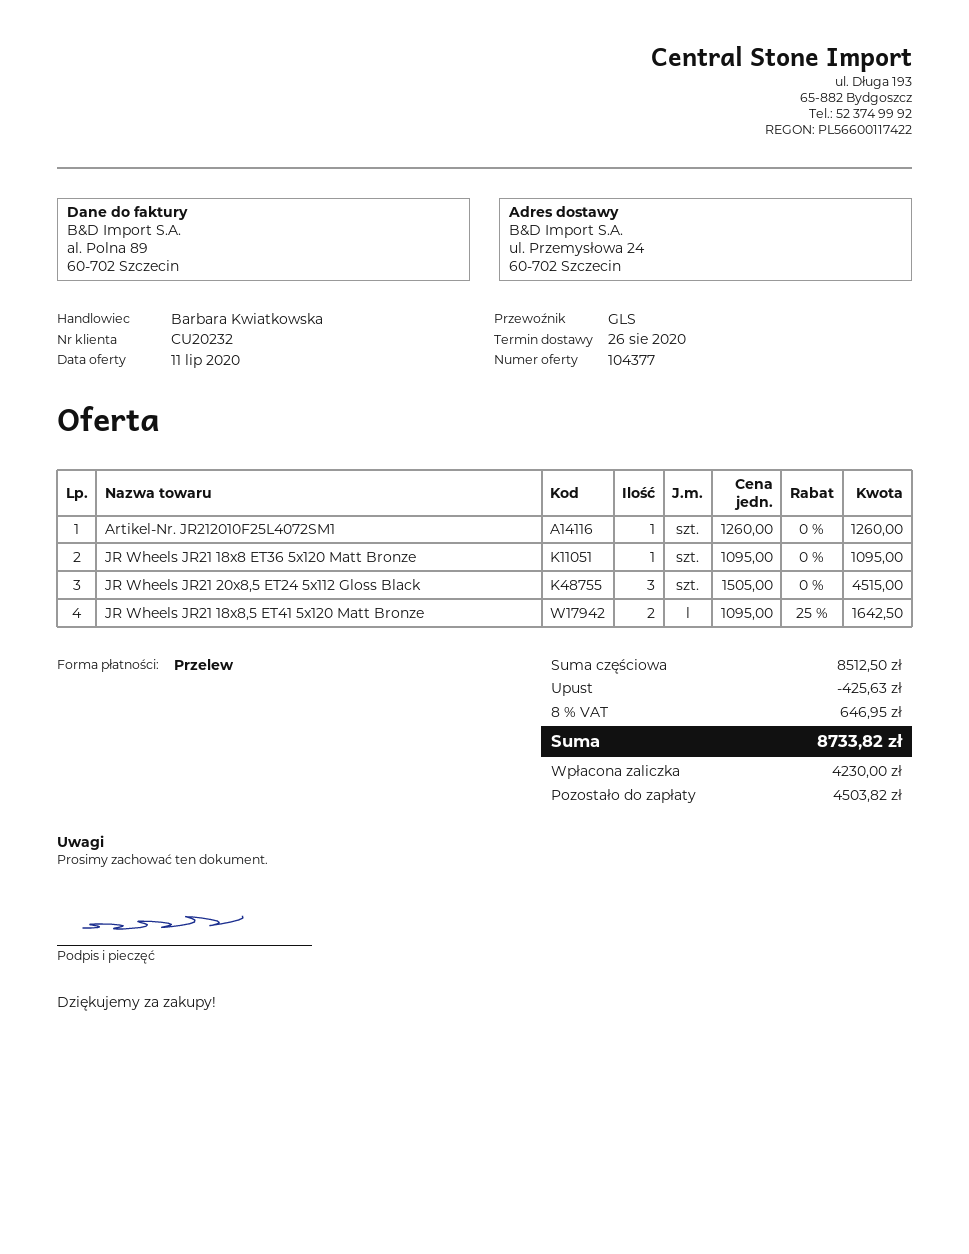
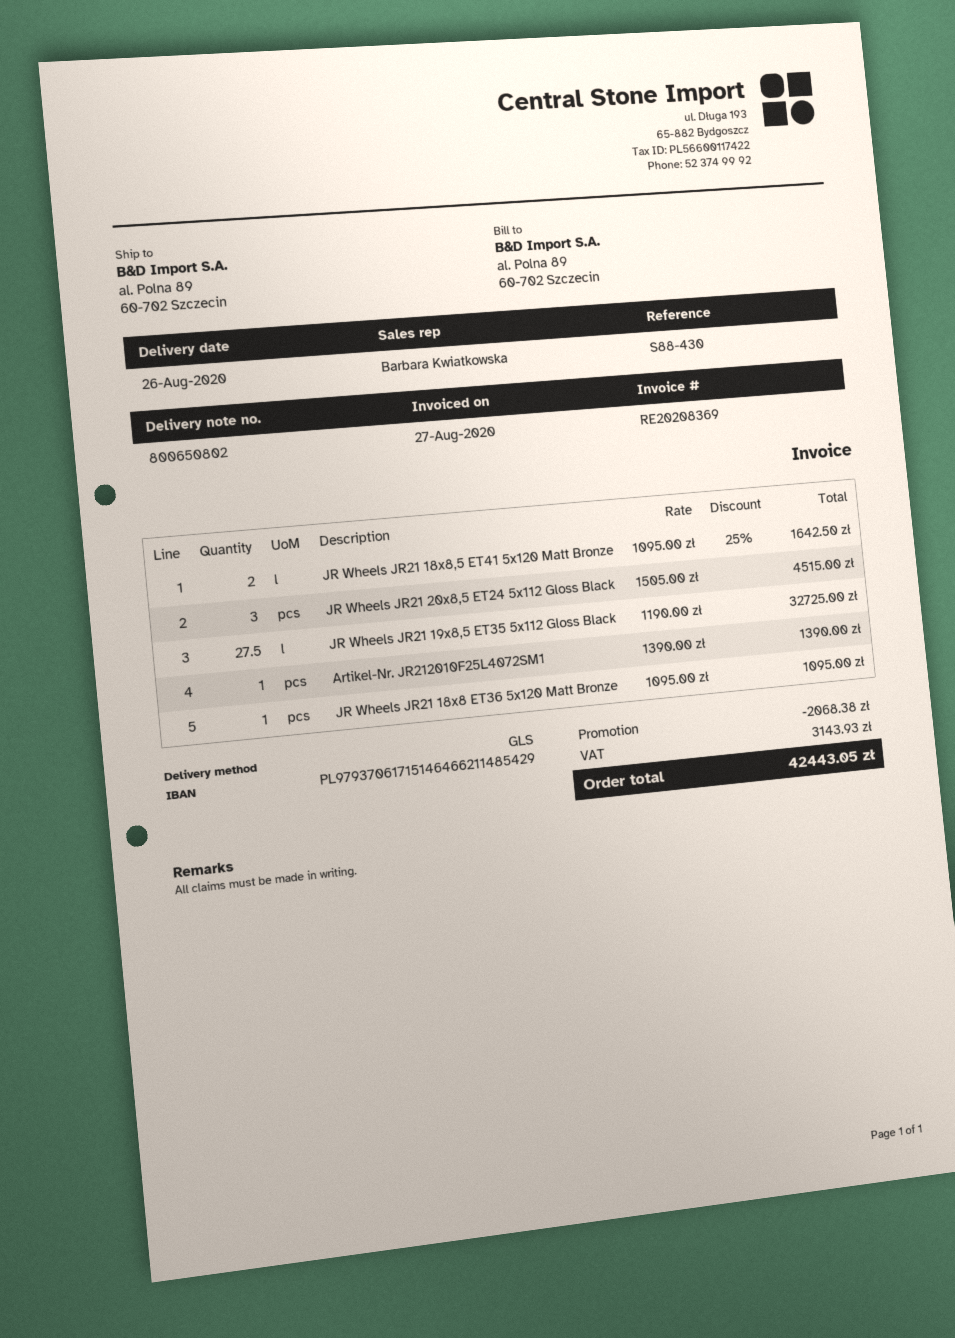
ship to: ul. Przemysłowa 24, 60-702 Szczecin -> al. Polna 89, 60-702 Szczecin
Artikel-Nr. JR212010F25L4072SM1: 1 x 1260.00 = 1260.00 -> 1 x 1390.00 = 1390.00
JR Wheels JR21 19x8,5 ET35 5x112 Gloss Black: none -> 27.5 x 1190.00 = 32725.00
discount: 425.63 -> 2068.38
tax: 646.95 -> 3143.93
total: 8733.82 -> 42443.05

